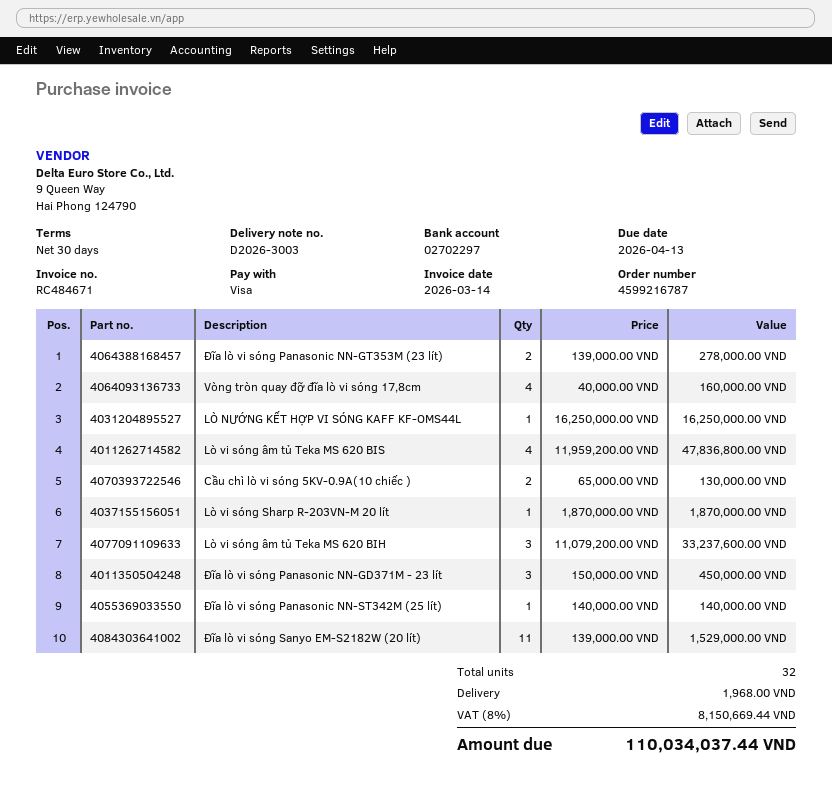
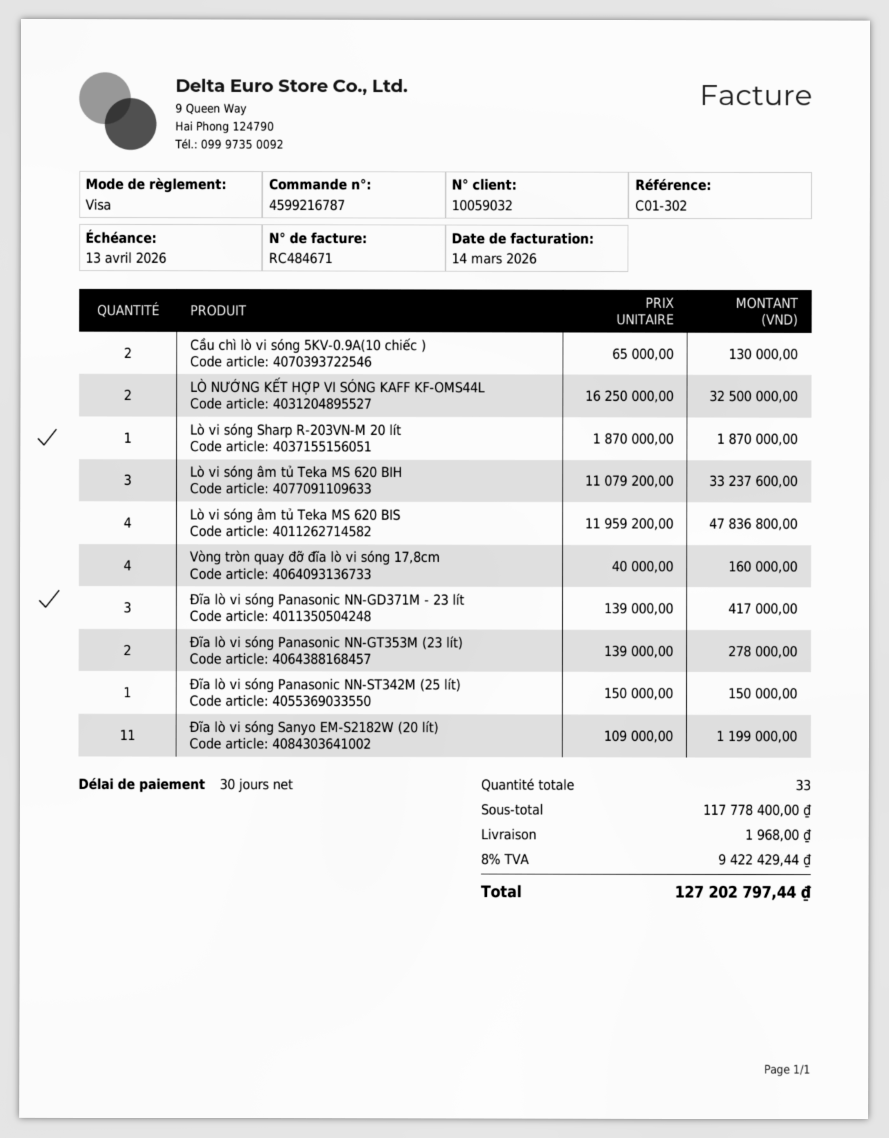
LÒ NƯỚNG KẾT HỢP VI SÓNG KAFF KF-OMS44L: 1 x 16250000.00 = 16250000.00 -> 2 x 16250000.00 = 32500000.00
Đĩa lò vi sóng Panasonic NN-GD371M - 23 lít: 3 x 150000.00 = 450000.00 -> 3 x 139000.00 = 417000.00
Đĩa lò vi sóng Panasonic NN-ST342M (25 lít): 1 x 140000.00 = 140000.00 -> 1 x 150000.00 = 150000.00
Đĩa lò vi sóng Sanyo EM-S2182W (20 lít): 11 x 139000.00 = 1529000.00 -> 11 x 109000.00 = 1199000.00
total quantity: 32 -> 33
tax: 8% = 8150669.44 -> 8% = 9422429.44
total: 110034037.44 -> 127202797.44

